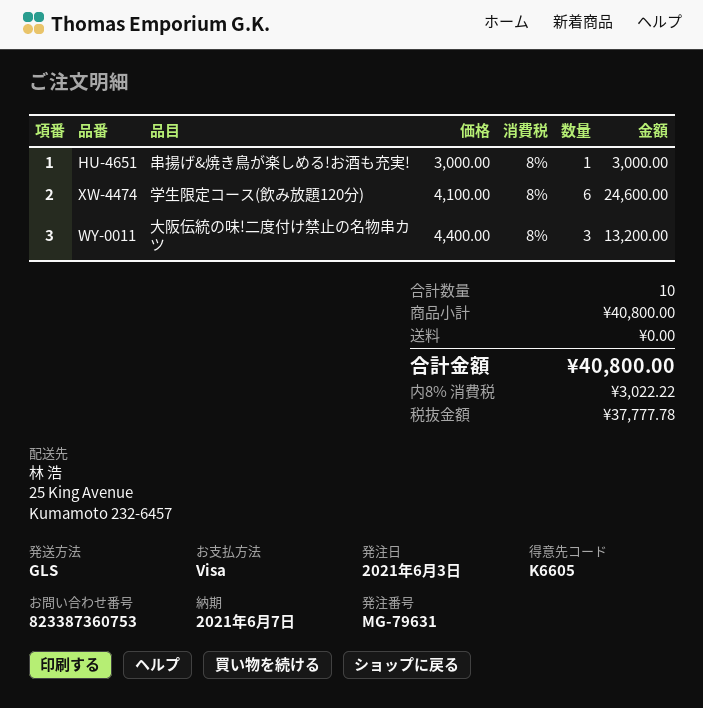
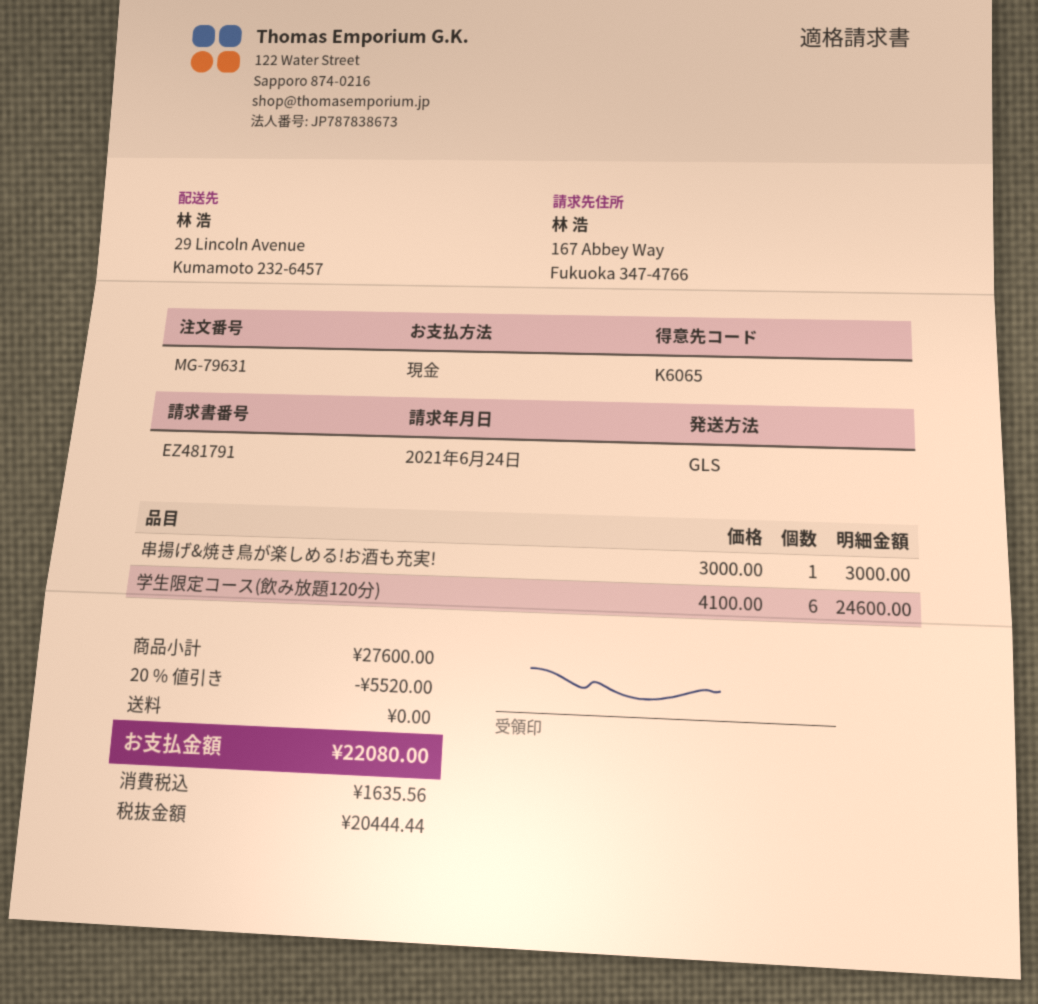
customer number: K6605 -> K6065
payment method: Visa -> cash
ship to: 25 King Avenue, Kumamoto 232-6457 -> 29 Lincoln Avenue, Kumamoto 232-6457
大阪伝統の味!二度付け禁止の名物串カツ: 3 x 4400.00 = 13200.00 -> none
subtotal: 40800.00 -> 27600.00
discount: none -> 20% = 5520.00
net: 37777.78 -> 20444.44
tax: 3022.22 -> 1635.56
total: 40800.00 -> 22080.00

